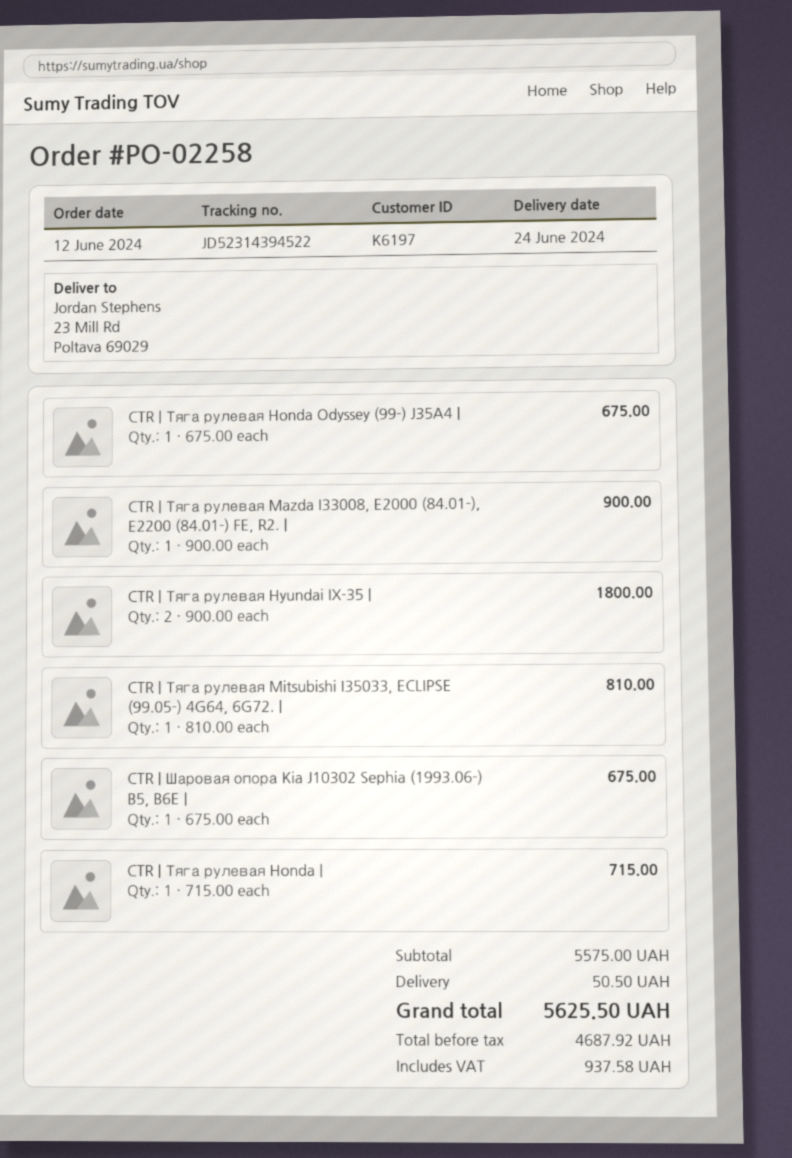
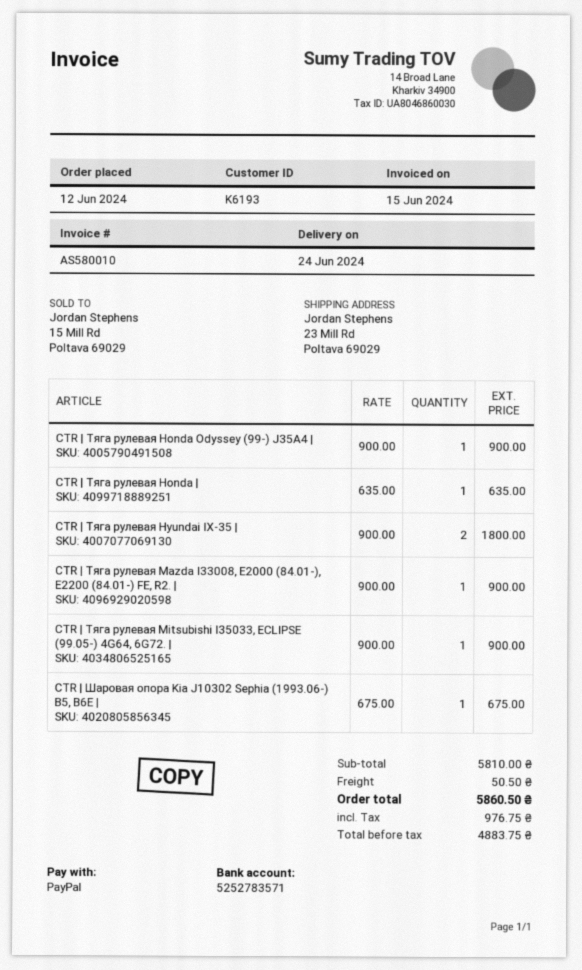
customer number: K6197 -> K6193
CTR | Тяга рулевая Honda Odyssey (99-) J35A4 |: 1 x 675.00 = 675.00 -> 1 x 900.00 = 900.00
CTR | Тяга рулевая Mitsubishi I35033, ECLIPSE (99.05-) 4G64, 6G72. |: 1 x 810.00 = 810.00 -> 1 x 900.00 = 900.00
CTR | Тяга рулевая Honda |: 1 x 715.00 = 715.00 -> 1 x 635.00 = 635.00
subtotal: 5575.00 -> 5810.00
net: 4687.92 -> 4883.75
tax: 937.58 -> 976.75
total: 5625.50 -> 5860.50

